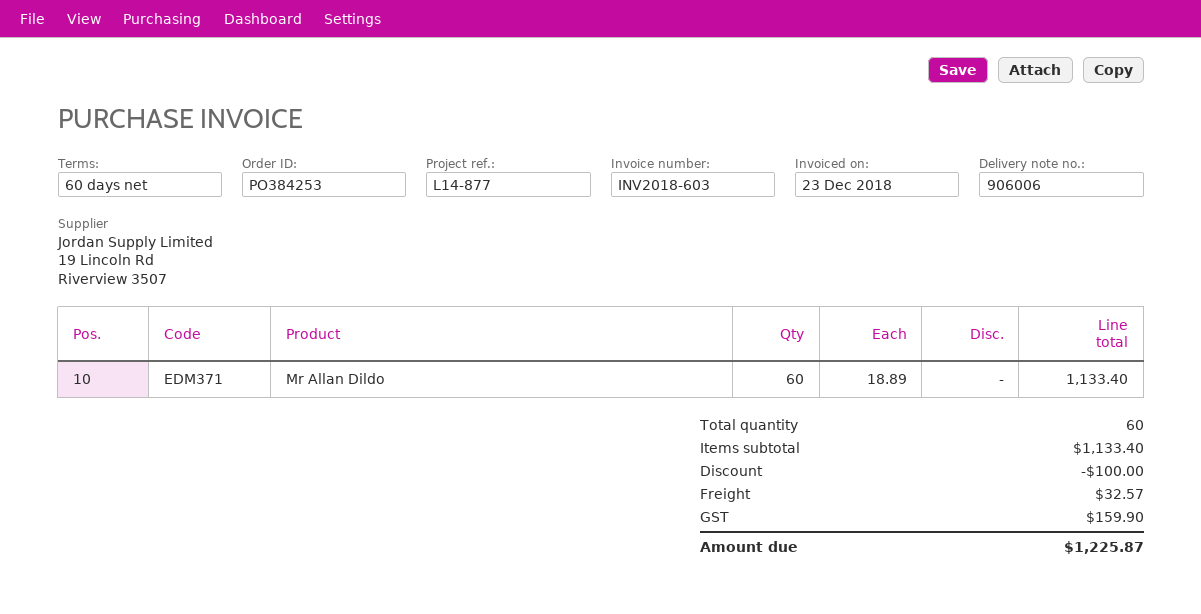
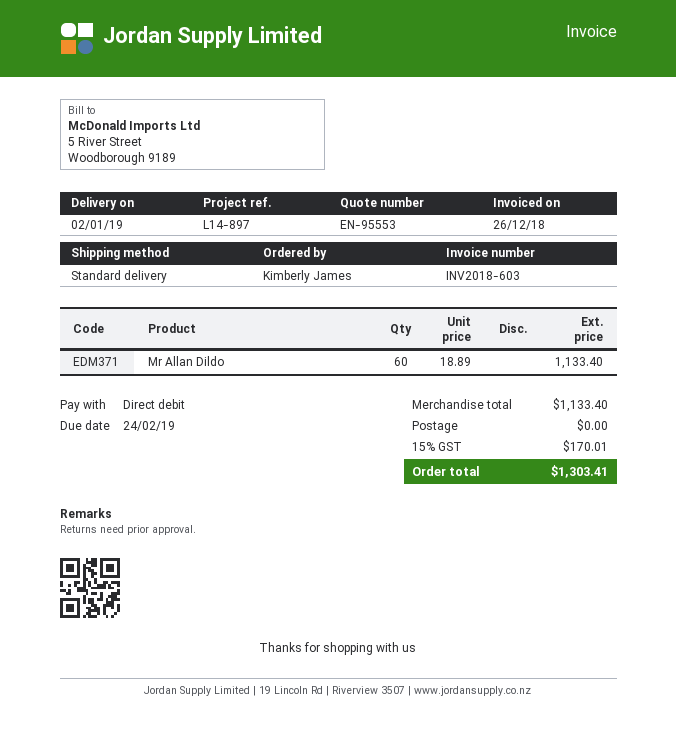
invoice date: 2018-12-23 -> 2018-12-26
reference: L14-877 -> L14-897
discount: 100.00 -> none
shipping: 32.57 -> 0.00
tax: 159.90 -> 170.01
total: 1225.87 -> 1303.41

